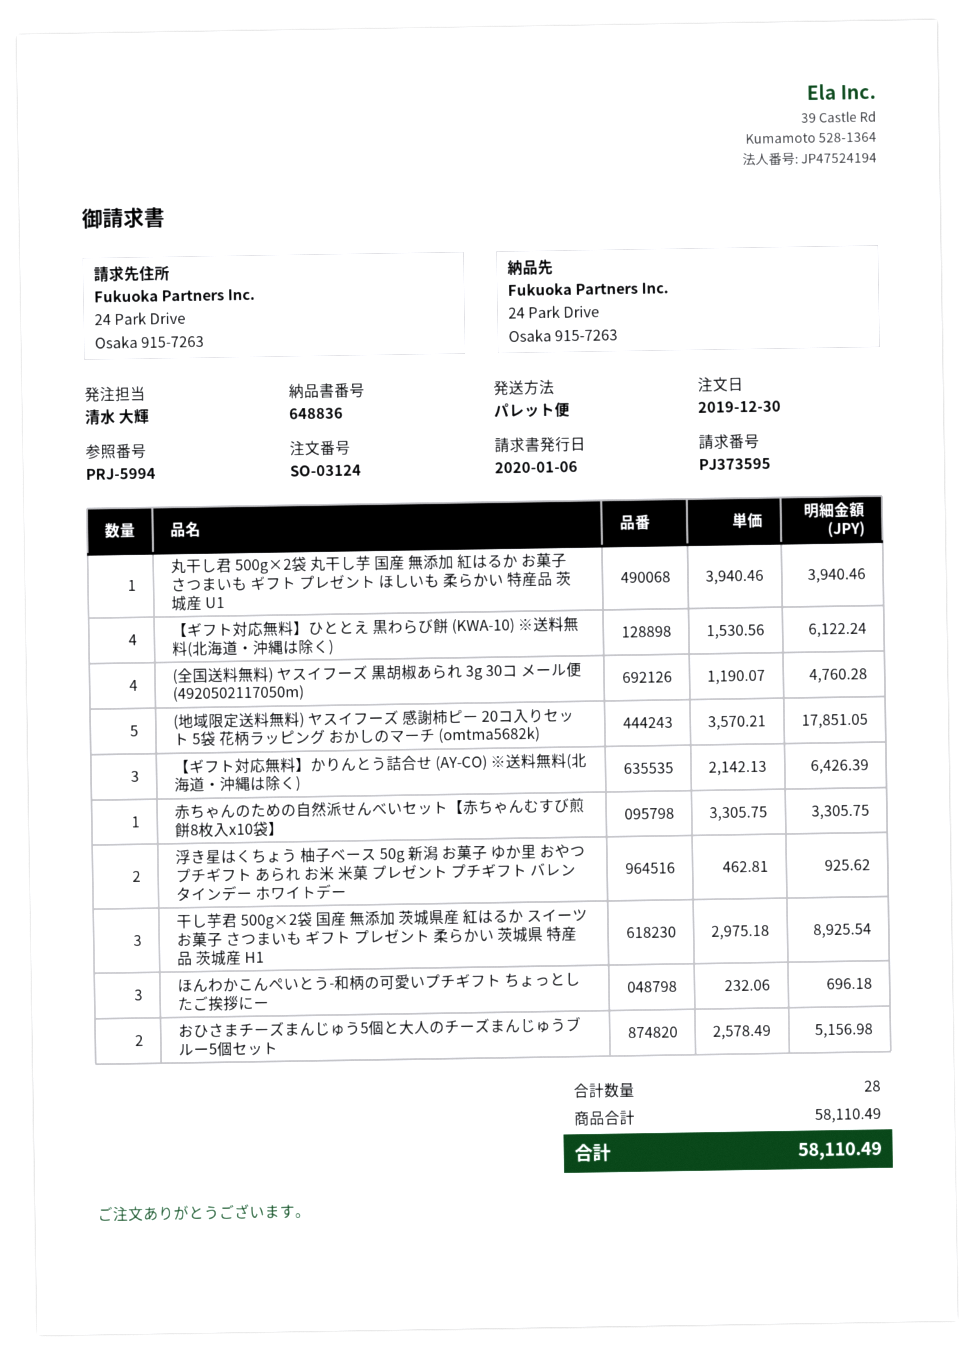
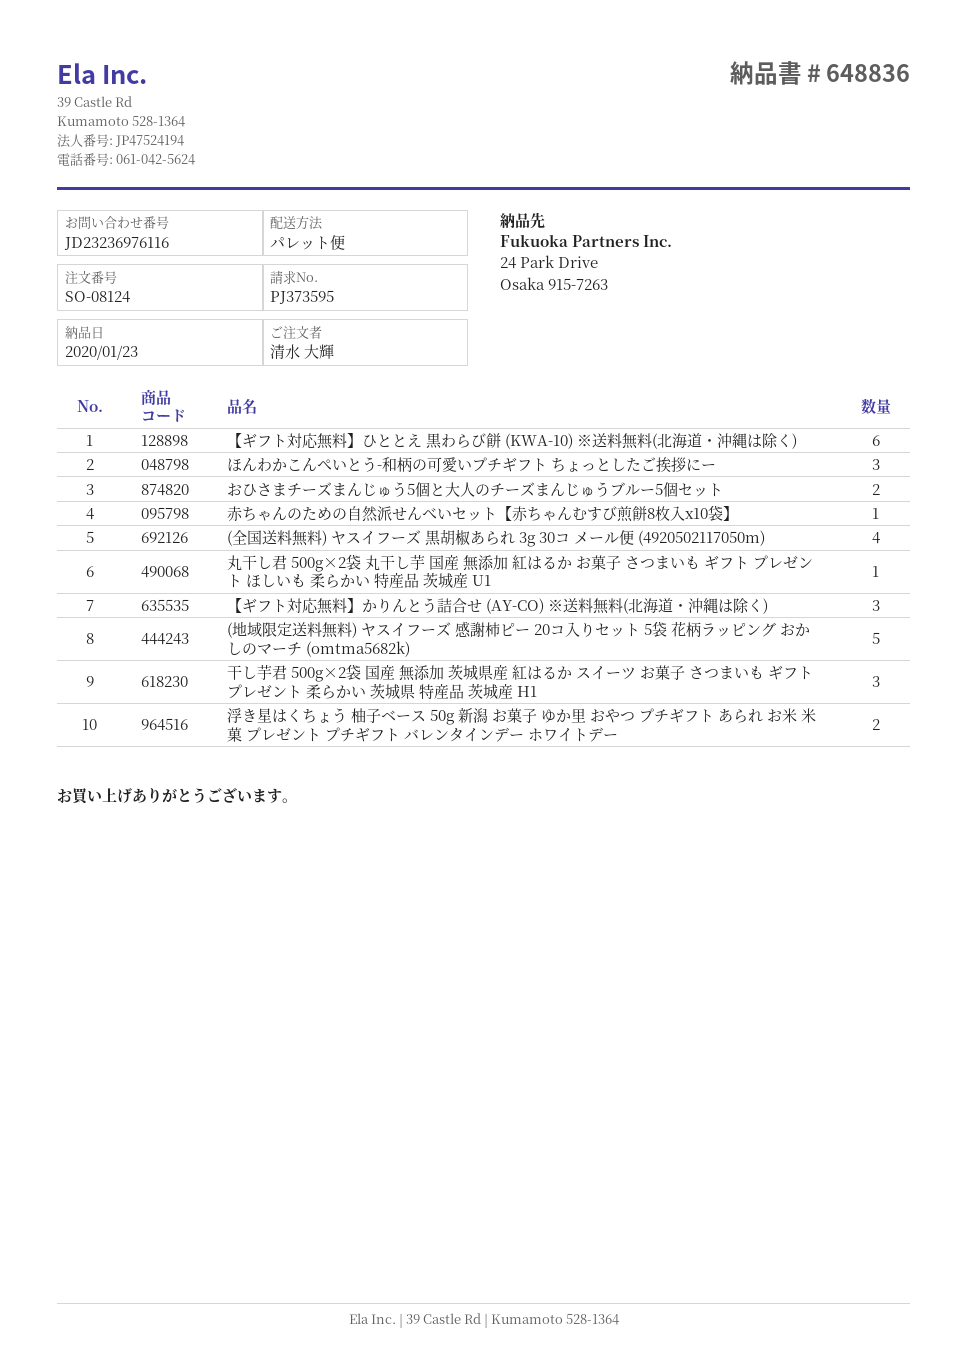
order number: SO-03124 -> SO-08124
【ギフト対応無料】ひととえ 黒わらび餅 (KWA-10) ※送料無料(北海道・沖縄は除く): 4 -> 6

